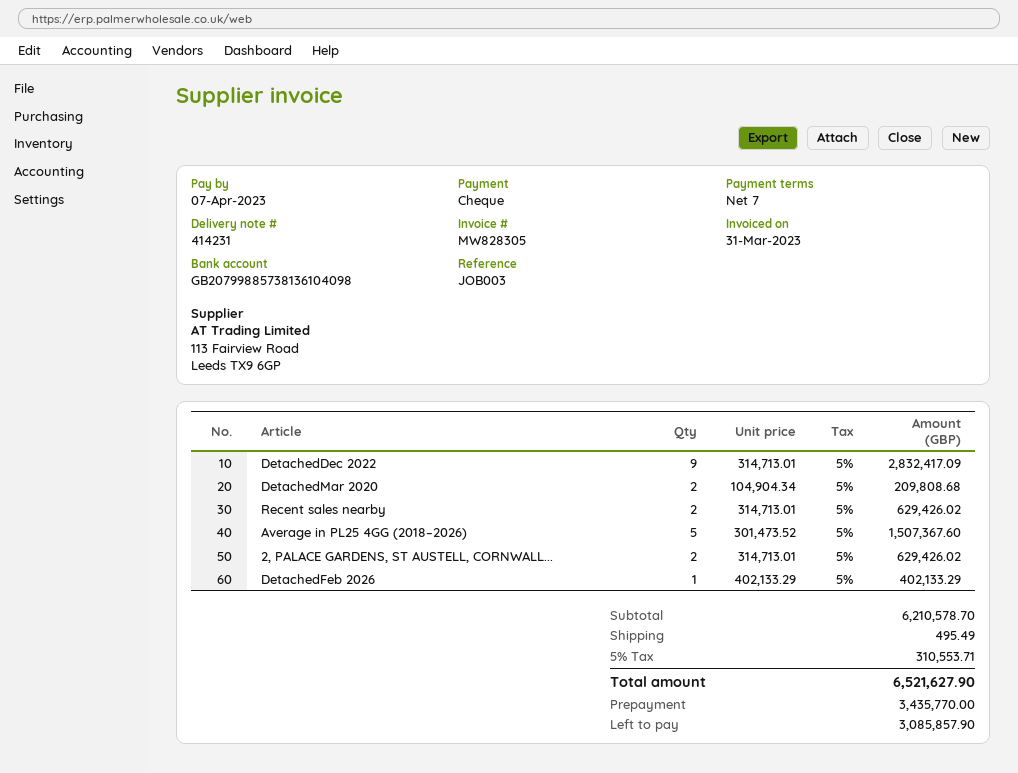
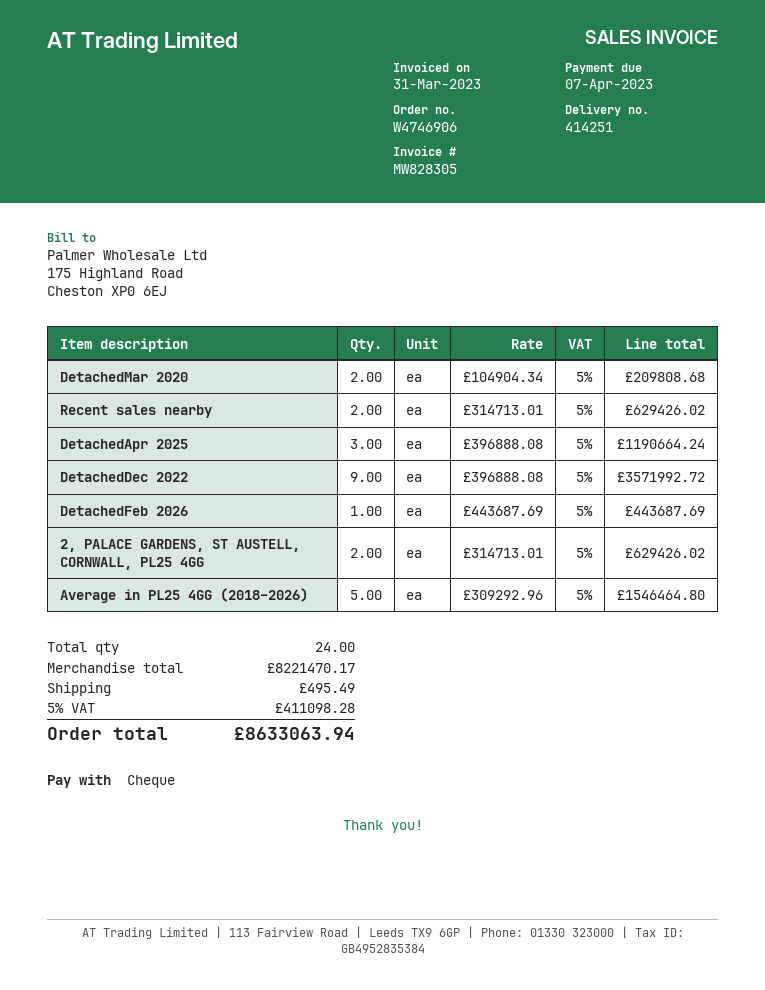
delivery note number: 414231 -> 414251
DetachedDec 2022: 9 x 314713.01 = 2832417.09 -> 9 x 396888.08 = 3571992.72
Average in PL25 4GG (2018–2026): 5 x 301473.52 = 1507367.60 -> 5 x 309292.96 = 1546464.80
DetachedFeb 2026: 1 x 402133.29 = 402133.29 -> 1 x 443687.69 = 443687.69
DetachedApr 2025: none -> 3 x 396888.08 = 1190664.24
subtotal: 6210578.70 -> 8221470.17
tax: 5% = 310553.71 -> 5% = 411098.28
total: 6521627.90 -> 8633063.94

